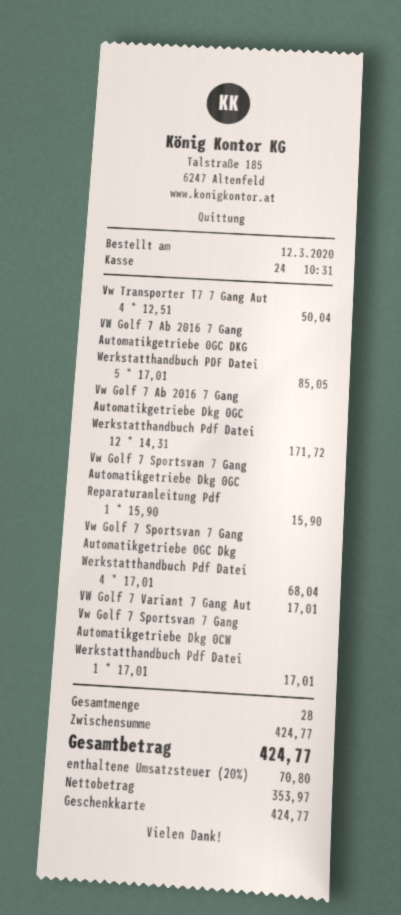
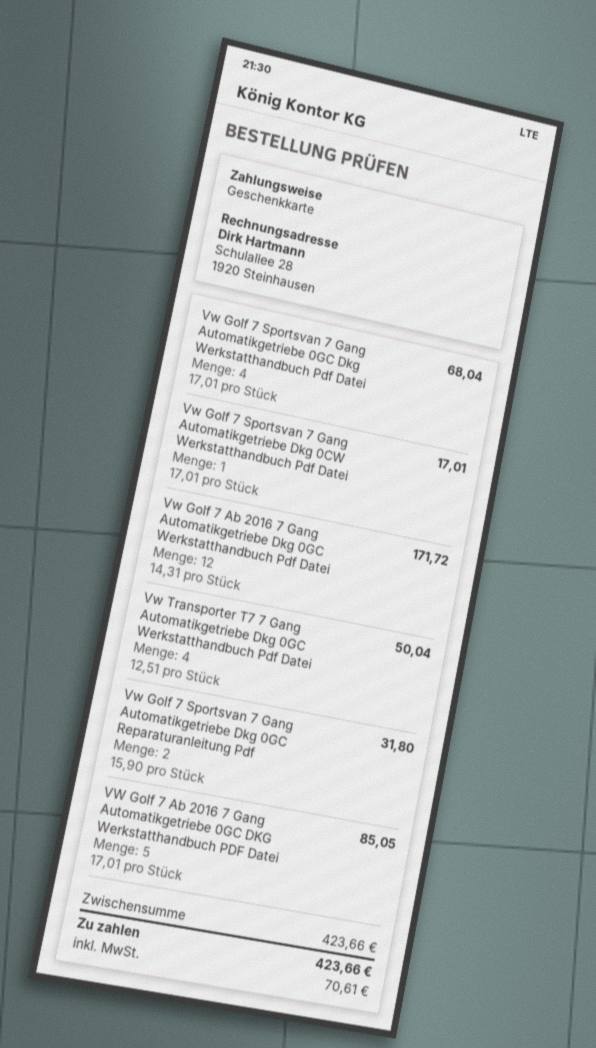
Vw Golf 7 Sportsvan 7 Gang Automatikgetriebe Dkg 0GC Reparaturanleitung Pdf: 1 x 15.90 = 15.90 -> 2 x 15.90 = 31.80
VW Golf 7 Variant 7 Gang Aut: 1 x 17.01 = 17.01 -> none
subtotal: 424.77 -> 423.66
tax: 70.80 -> 70.61
total: 424.77 -> 423.66

